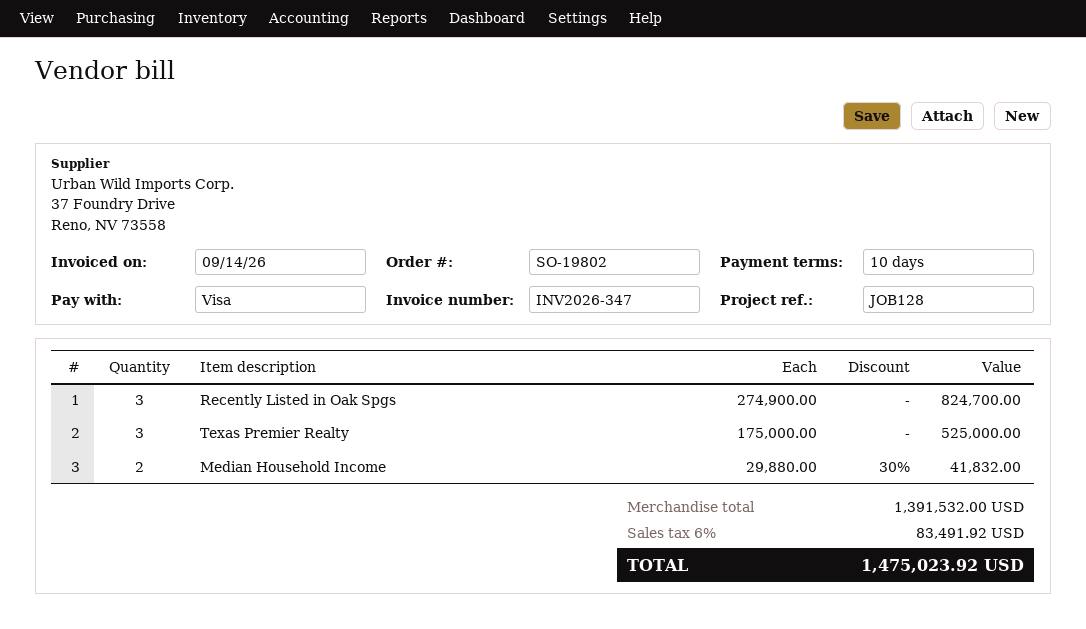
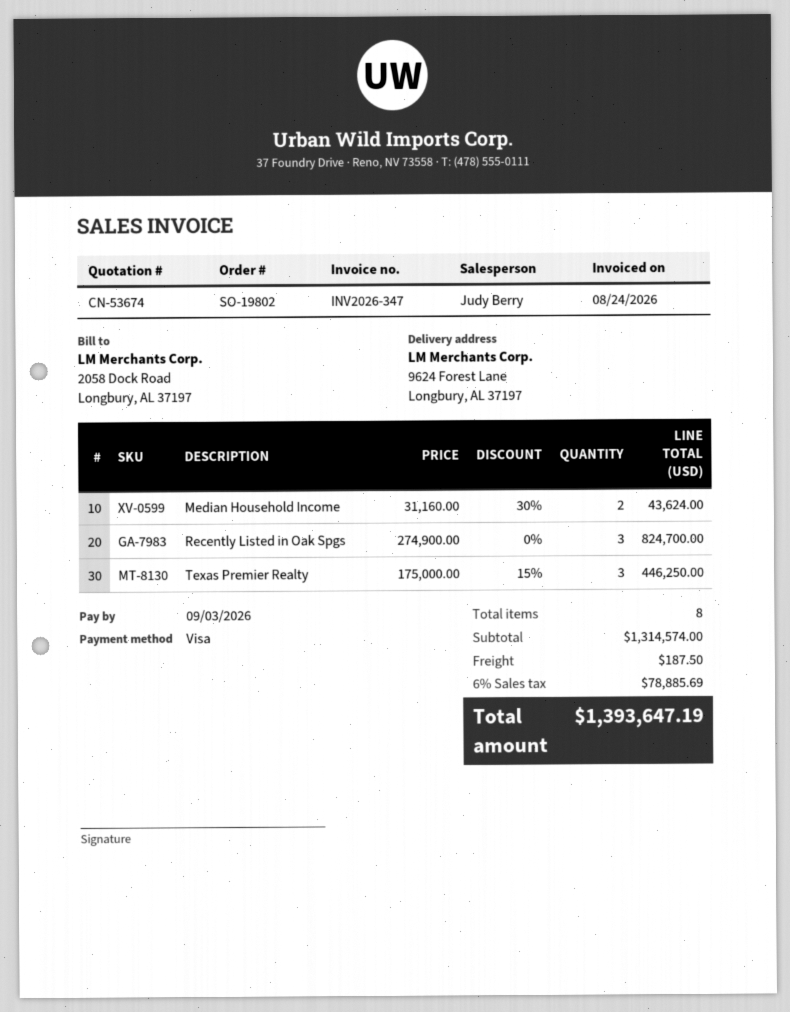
invoice date: 2026-09-14 -> 2026-08-24
Texas Premier Realty: 3 x 175000.00 = 525000.00 -> 3 x 175000.00 - 15% = 446250.00
Median Household Income: 2 x 29880.00 - 30% = 41832.00 -> 2 x 31160.00 - 30% = 43624.00
subtotal: 1391532.00 -> 1314574.00
shipping: none -> 187.50
tax: 6% = 83491.92 -> 6% = 78885.69
total: 1475023.92 -> 1393647.19

